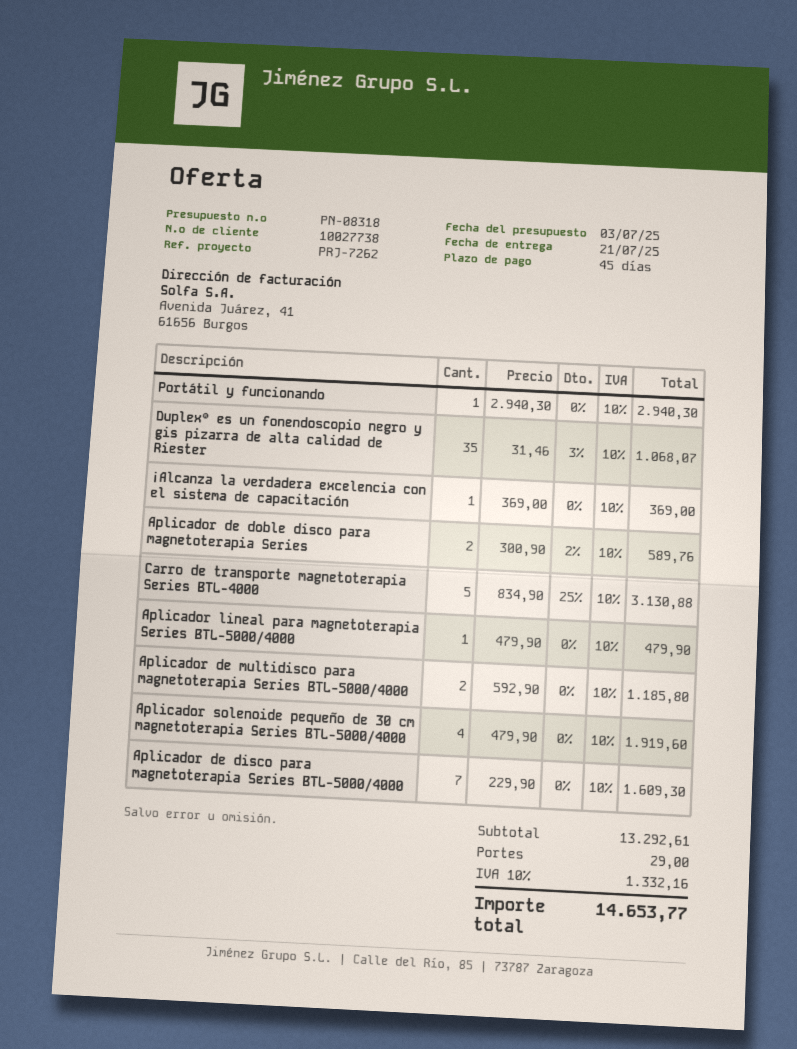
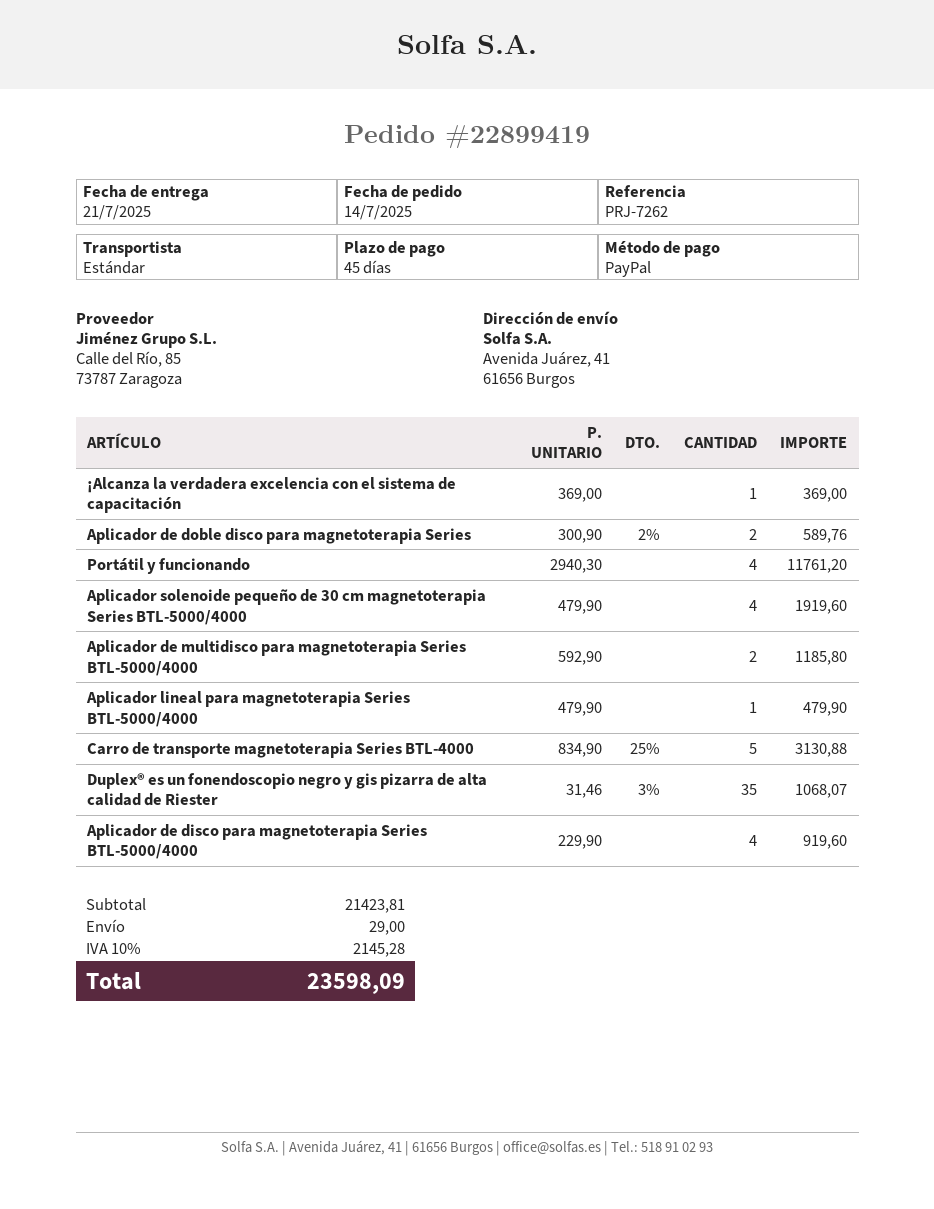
Portátil y funcionando: 1 x 2940.30 = 2940.30 -> 4 x 2940.30 = 11761.20
Aplicador de disco para magnetoterapia Series BTL-5000/4000: 7 x 229.90 = 1609.30 -> 4 x 229.90 = 919.60
subtotal: 13292.61 -> 21423.81
tax: 10% = 1332.16 -> 10% = 2145.28
total: 14653.77 -> 23598.09

